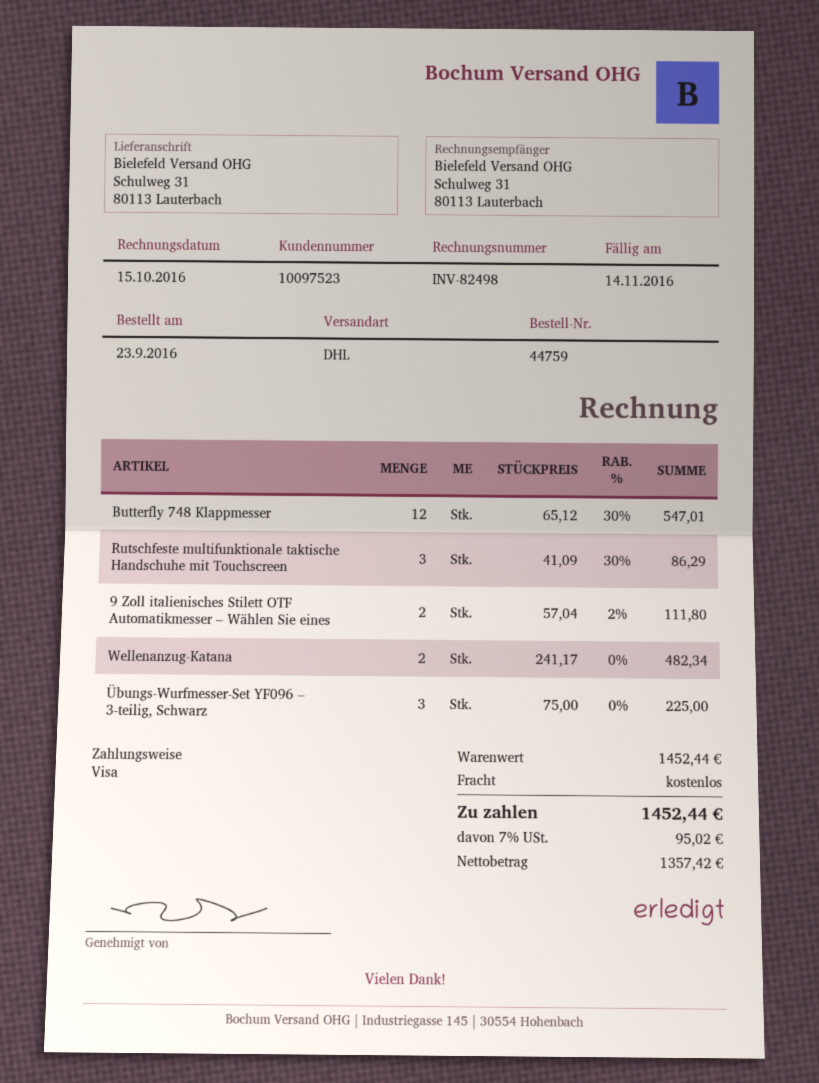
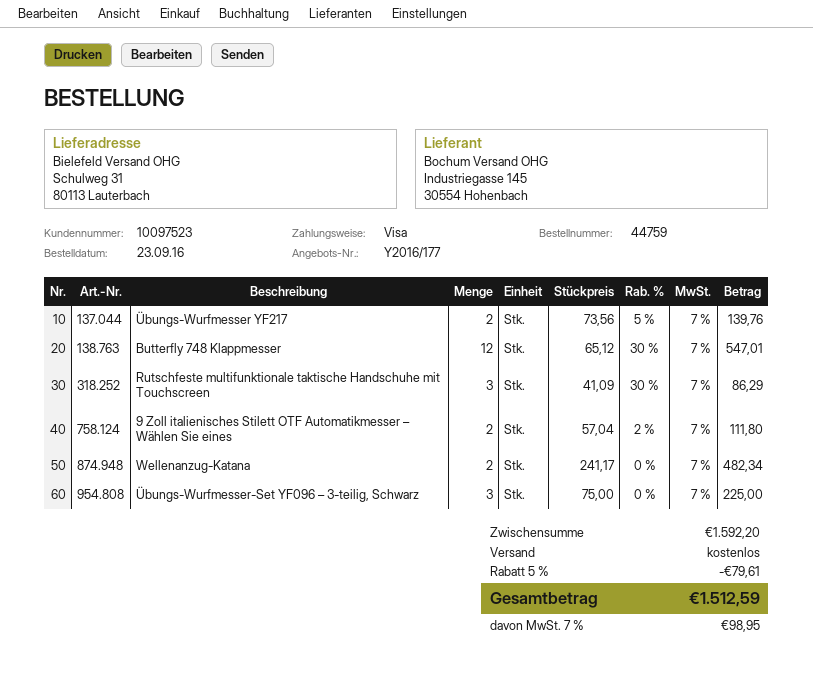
Übungs-Wurfmesser YF217: none -> 2 x 73.56 - 5% = 139.76
subtotal: 1452.44 -> 1592.20
discount: none -> 5% = 79.61
tax: 7% = 95.02 -> 7% = 98.95
total: 1452.44 -> 1512.59

